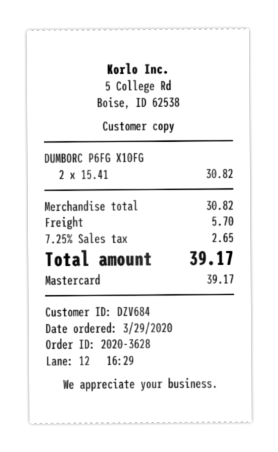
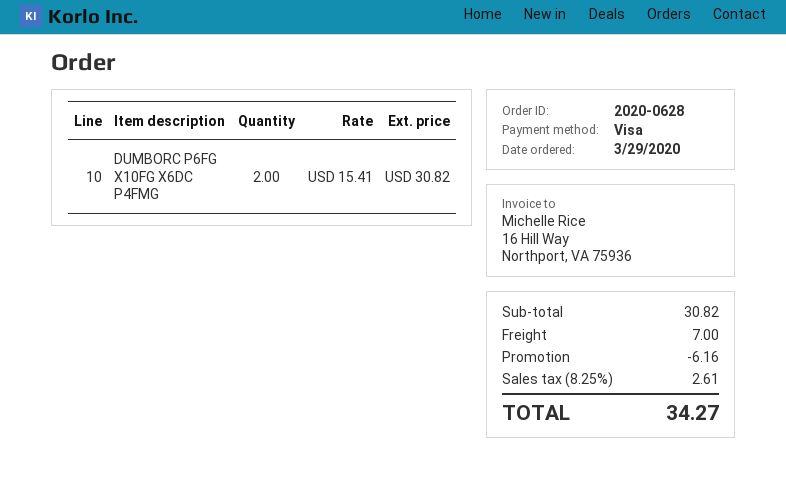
order number: 2020-3628 -> 2020-0628
payment method: Mastercard -> Visa
discount: none -> 6.16
shipping: 5.70 -> 7.00
tax: 7.25% = 2.65 -> 8.25% = 2.61
total: 39.17 -> 34.27

